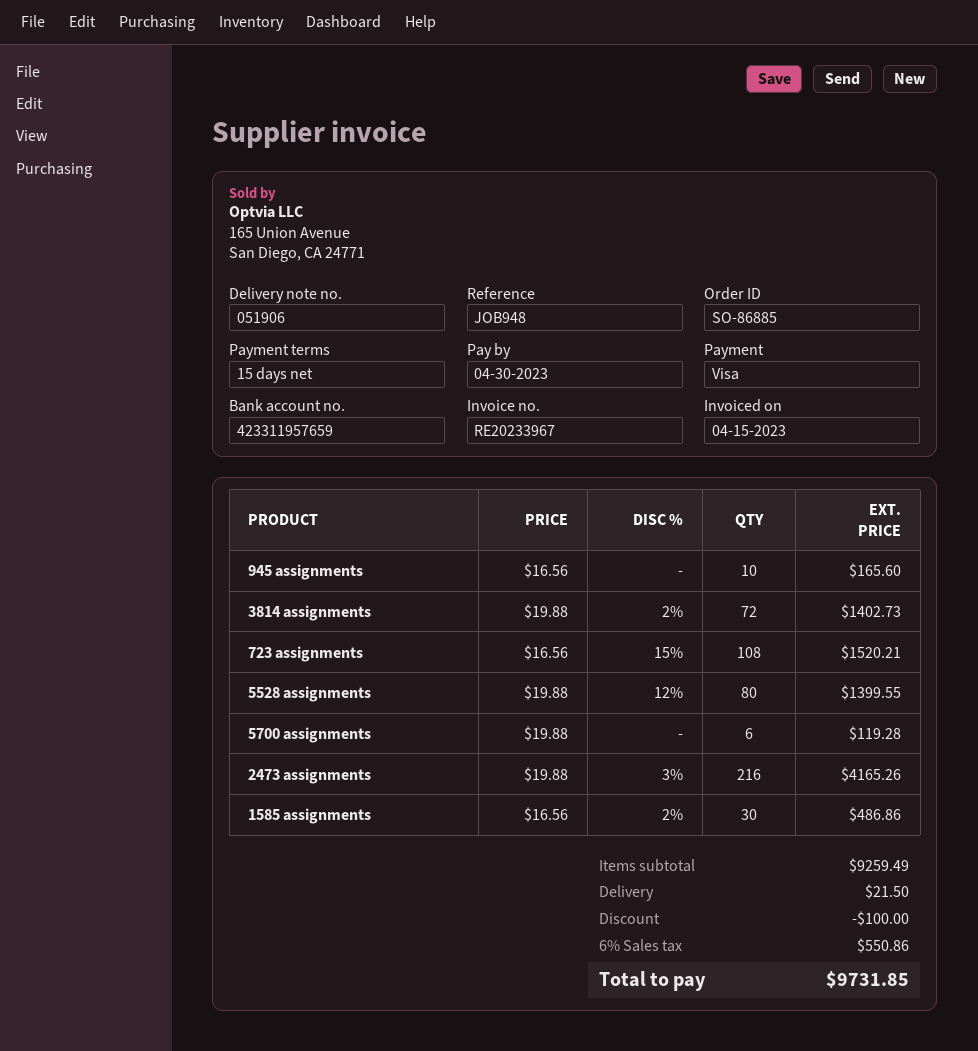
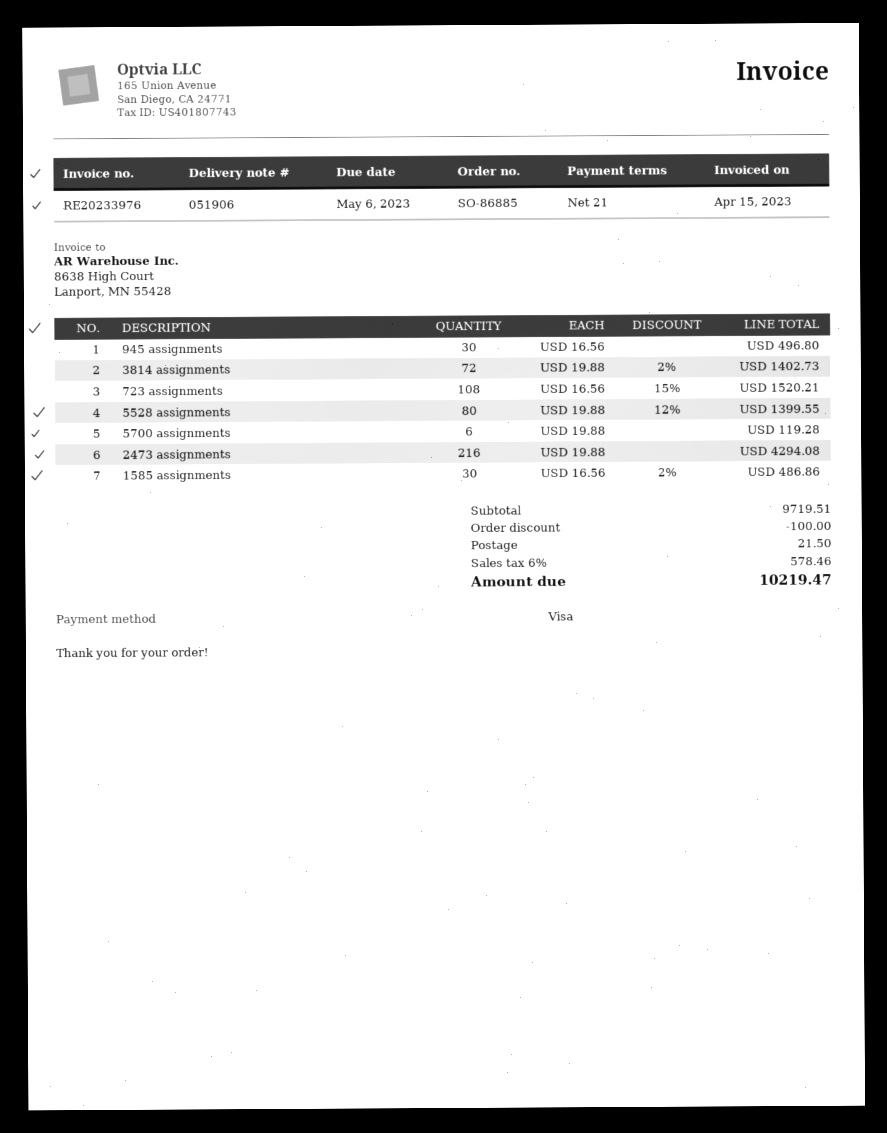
invoice number: RE20233967 -> RE20233976
payment terms: 15 days -> 21 days
due date: 2023-04-30 -> 2023-05-06
945 assignments: 10 x 16.56 = 165.60 -> 30 x 16.56 = 496.80
2473 assignments: 216 x 19.88 - 3% = 4165.26 -> 216 x 19.88 = 4294.08
subtotal: 9259.49 -> 9719.51
tax: 6% = 550.86 -> 6% = 578.46
total: 9731.85 -> 10219.47

